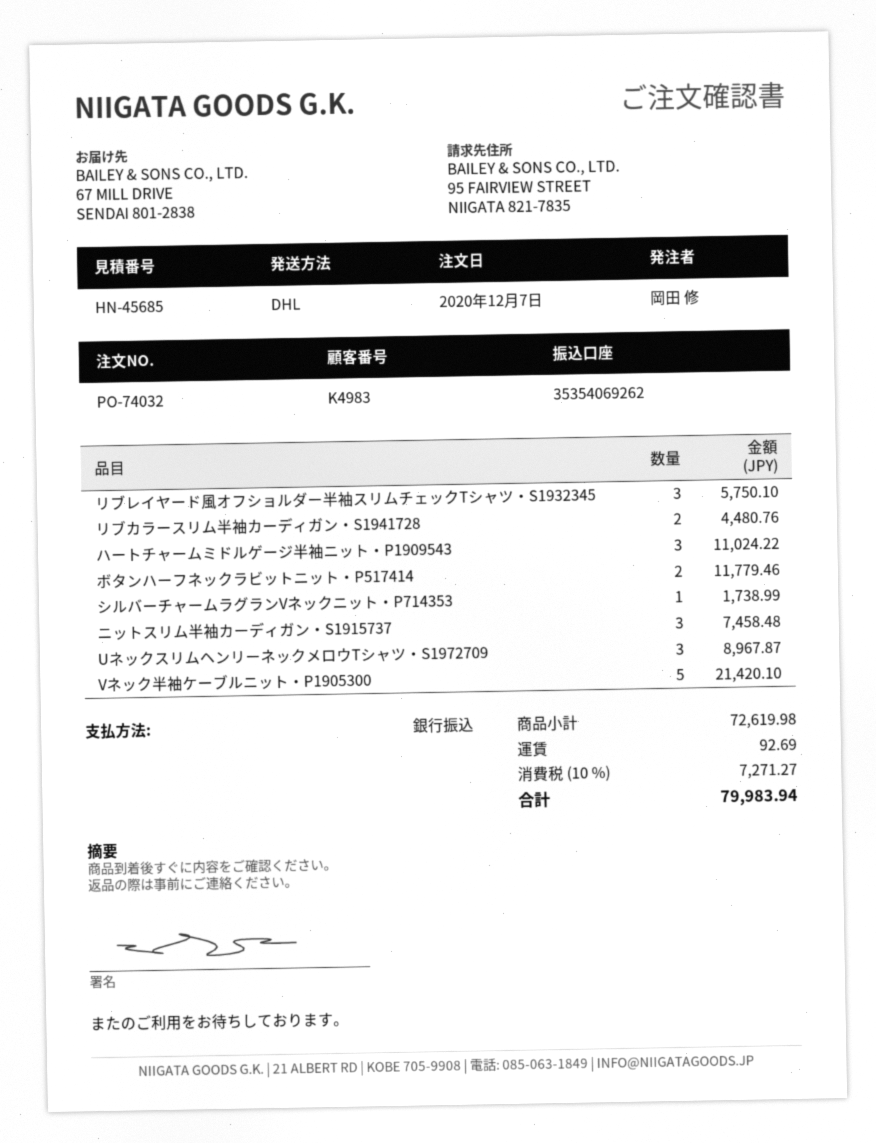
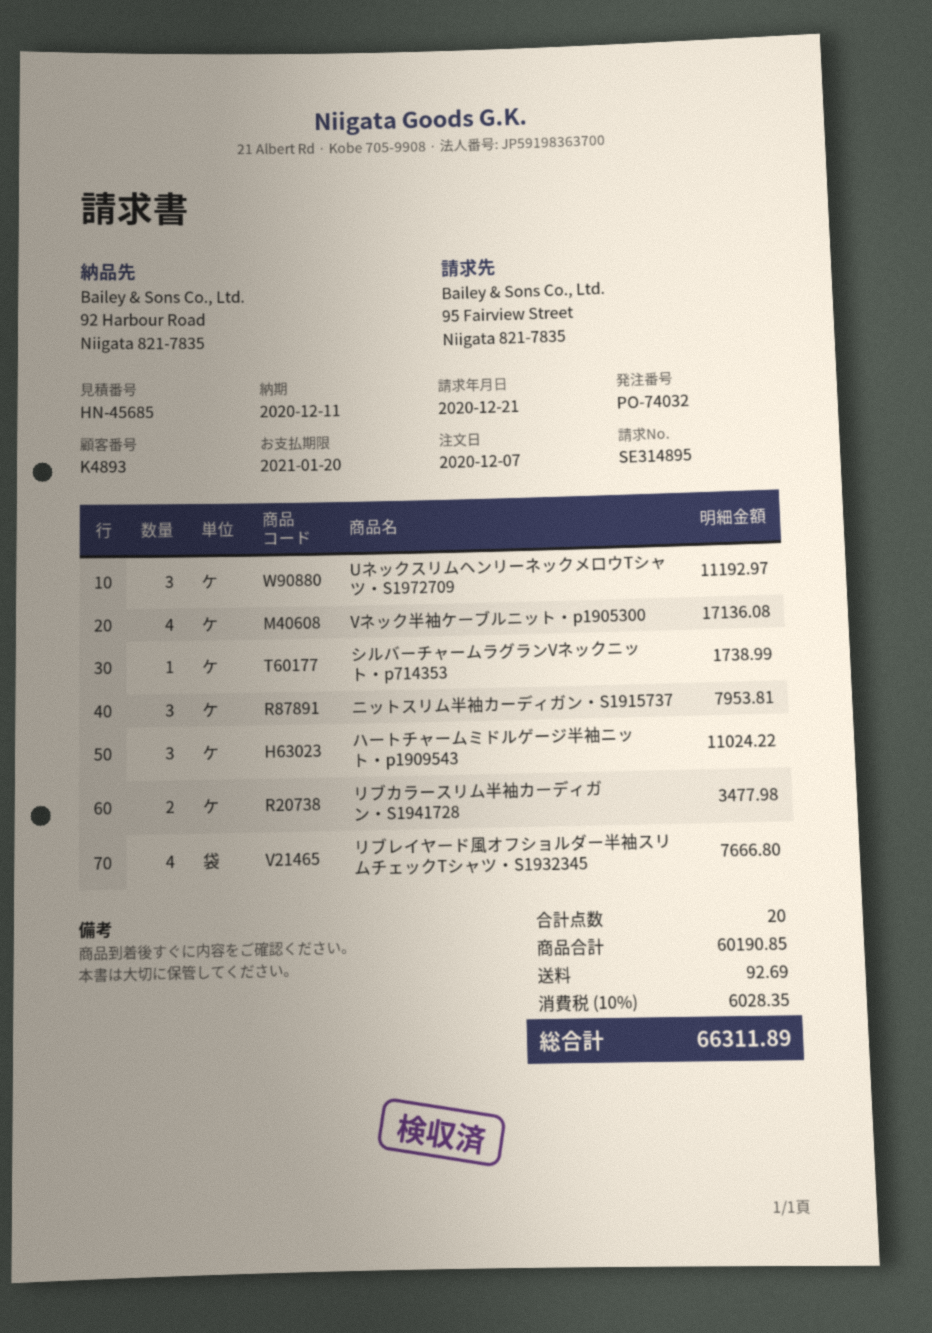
customer number: K4983 -> K4893
ship to: 67 MILL DRIVE, SENDAI 801-2838 -> 92 Harbour Road, Niigata 821-7835
リブレイヤード風オフショルダー半袖スリムチェックTシャツ・S1932345: 3 for 5750.10 -> 4 for 7666.80
リブカラースリム半袖カーディガン・S1941728: 2 for 4480.76 -> 2 for 3477.98
ボタンハーフネックラビットニット・P517414: 2 for 11779.46 -> none
ニットスリム半袖カーディガン・S1915737: 3 for 7458.48 -> 3 for 7953.81
UネックスリムヘンリーネックメロウTシャツ・S1972709: 3 for 8967.87 -> 3 for 11192.97
Vネック半袖ケーブルニット・P1905300: 5 for 21420.10 -> 4 for 17136.08
subtotal: 72619.98 -> 60190.85
tax: 10% = 7271.27 -> 10% = 6028.35
total: 79983.94 -> 66311.89

